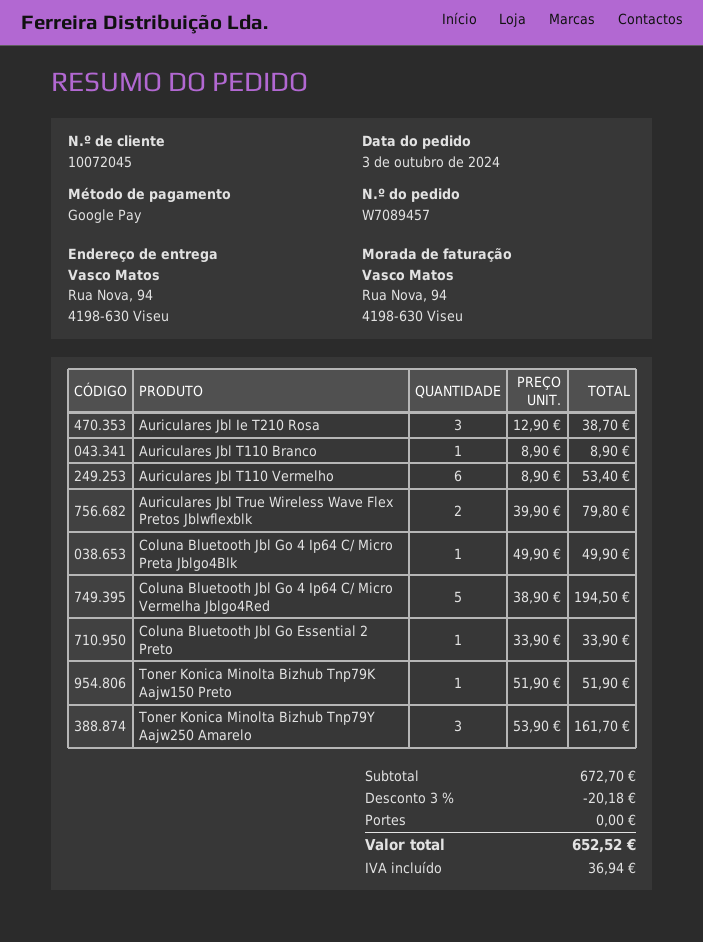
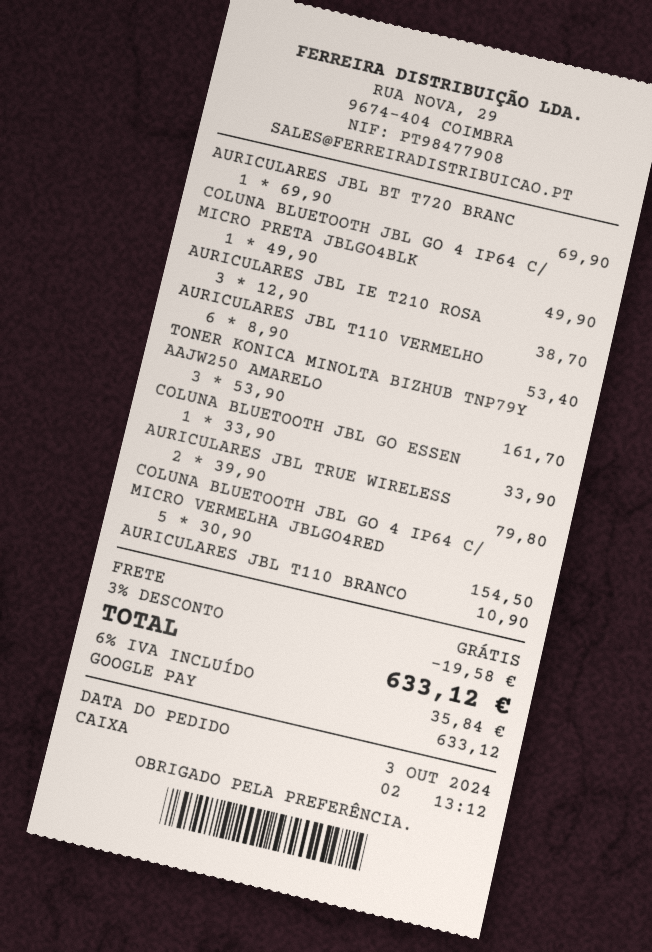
Auriculares Jbl T110 Branco: 1 x 8.90 = 8.90 -> 1 x 10.90 = 10.90
Coluna Bluetooth Jbl Go 4 Ip64 C/ Micro Vermelha Jblgo4Red: 5 x 38.90 = 194.50 -> 5 x 30.90 = 154.50
Toner Konica Minolta Bizhub Tnp79K Aajw150 Preto: 1 x 51.90 = 51.90 -> none
AURICULARES JBL BT T720 BRANC: none -> 1 x 69.90 = 69.90
discount: 3% = 20.18 -> 3% = 19.58
tax: 36.94 -> 35.84
total: 652.52 -> 633.12

